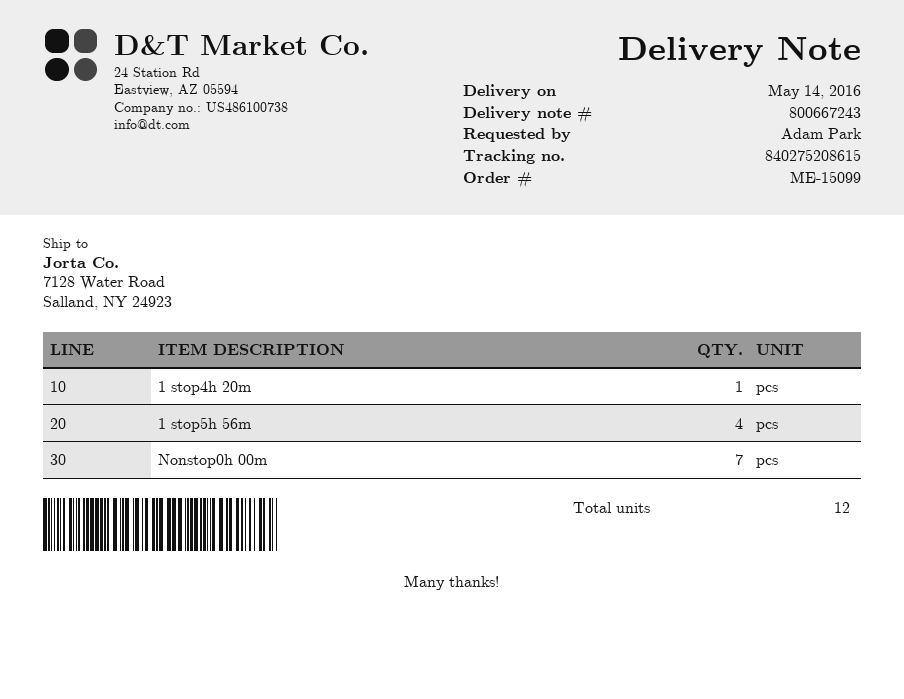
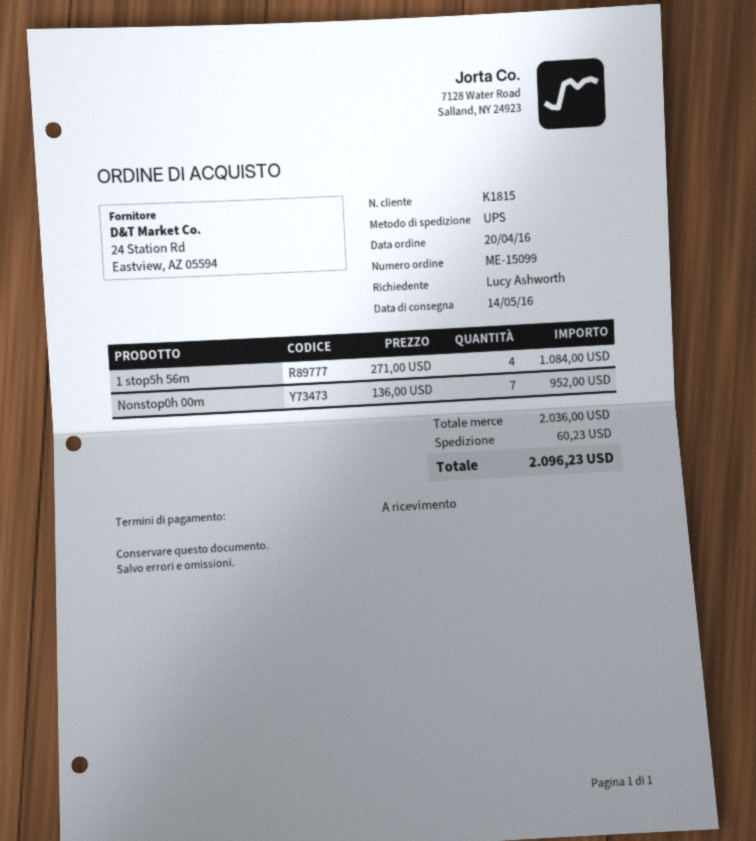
ordered by: Adam Park -> Lucy Ashworth
1 stop4h 20m: 1 -> none

